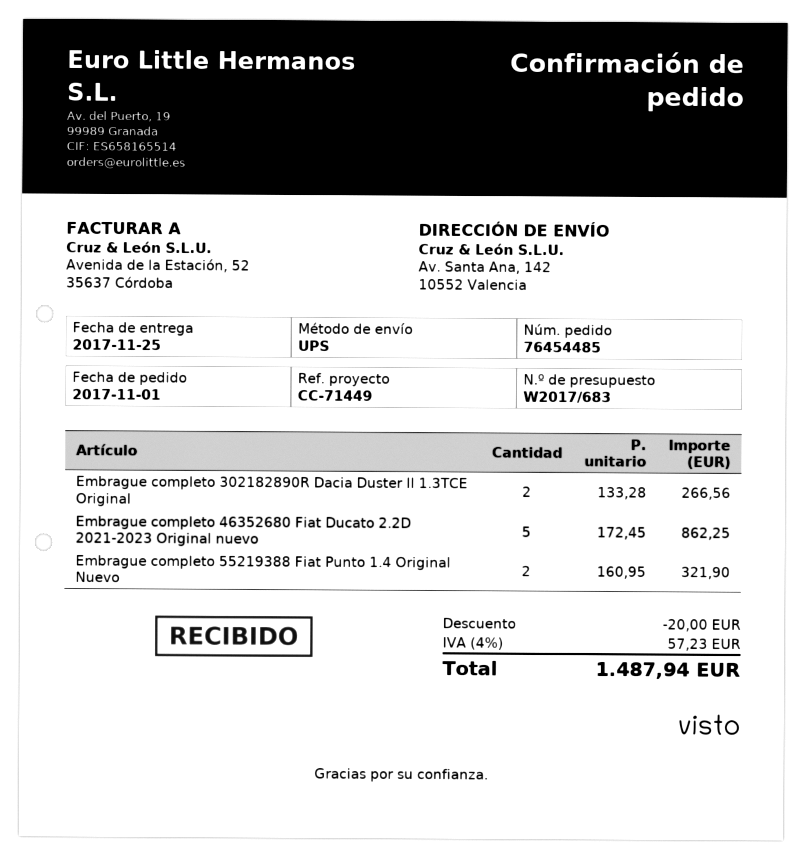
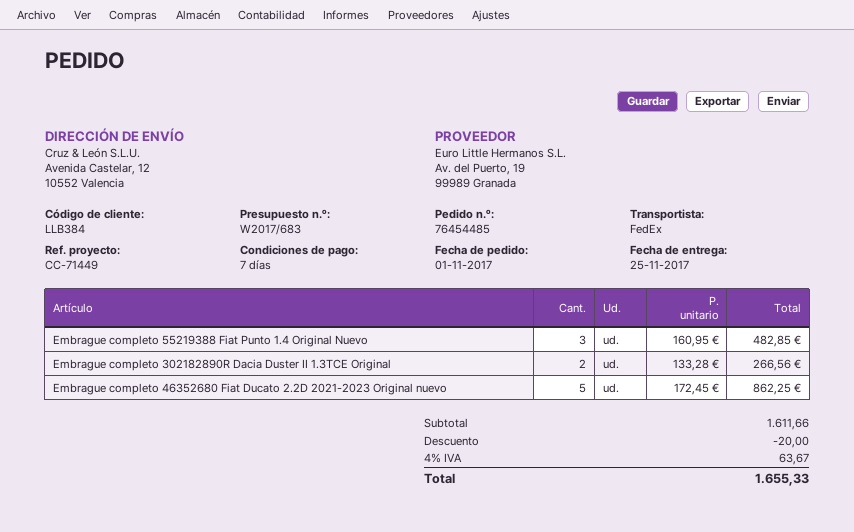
shipping method: UPS -> FedEx
ship to: Av. Santa Ana, 142, 10552 Valencia -> Avenida Castelar, 12, 10552 Valencia
Embrague completo 55219388 Fiat Punto 1.4 Original Nuevo: 2 x 160.95 = 321.90 -> 3 x 160.95 = 482.85
tax: 4% = 57.23 -> 4% = 63.67
total: 1487.94 -> 1655.33

